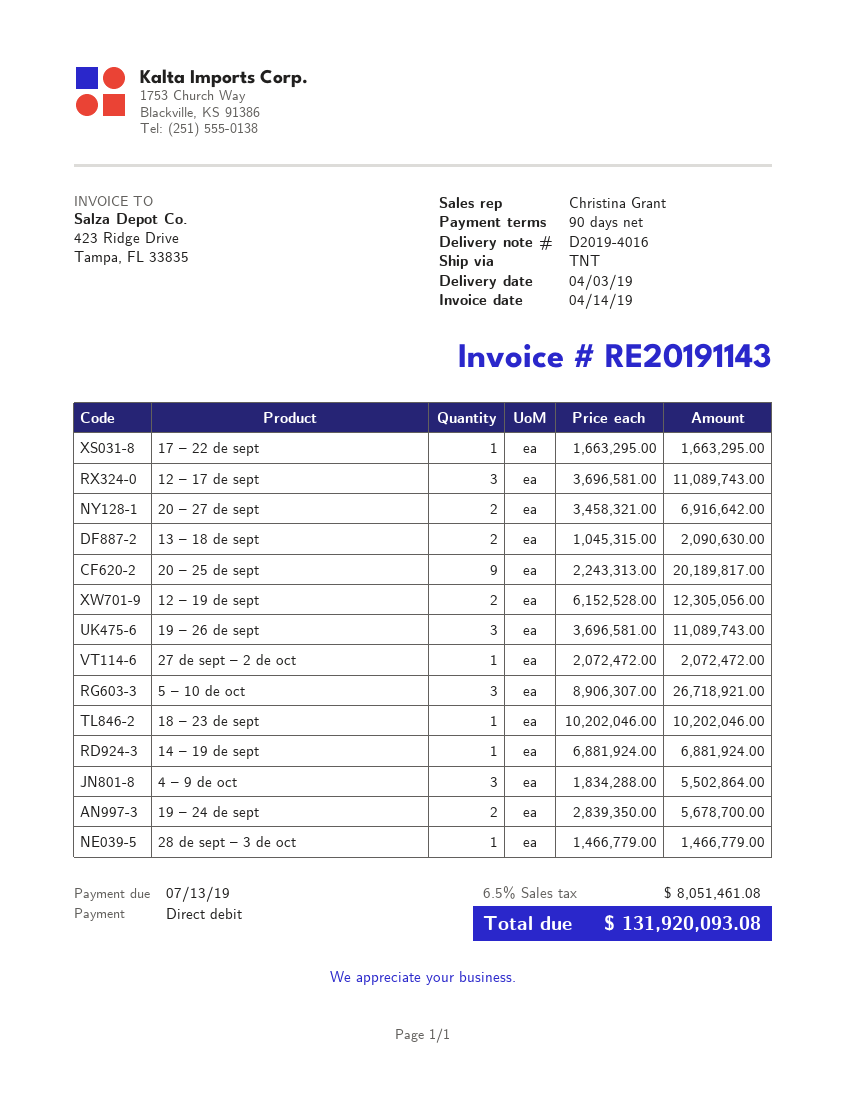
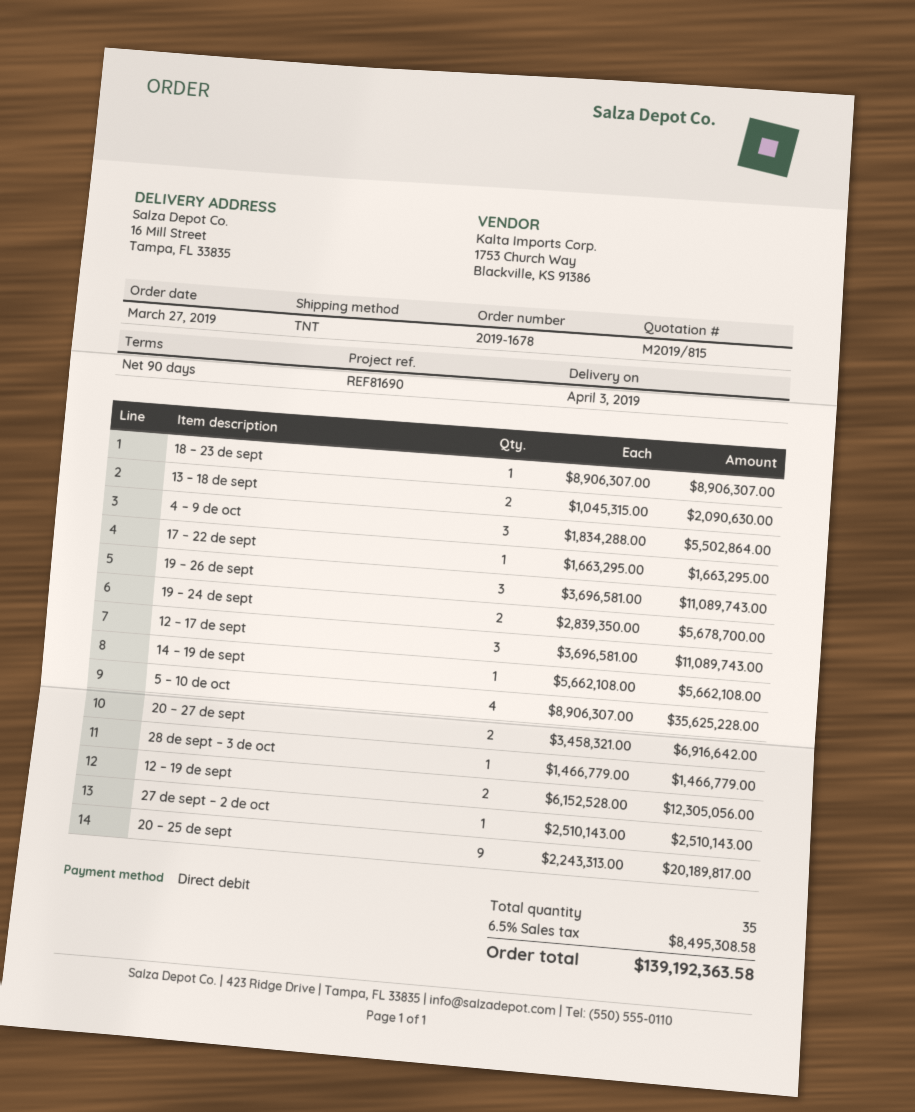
27 de sept – 2 de oct: 1 x 2072472.00 = 2072472.00 -> 1 x 2510143.00 = 2510143.00
5 – 10 de oct: 3 x 8906307.00 = 26718921.00 -> 4 x 8906307.00 = 35625228.00
18 – 23 de sept: 1 x 10202046.00 = 10202046.00 -> 1 x 8906307.00 = 8906307.00
14 – 19 de sept: 1 x 6881924.00 = 6881924.00 -> 1 x 5662108.00 = 5662108.00
tax: 6.5% = 8051461.08 -> 6.5% = 8495308.58
total: 131920093.08 -> 139192363.58

